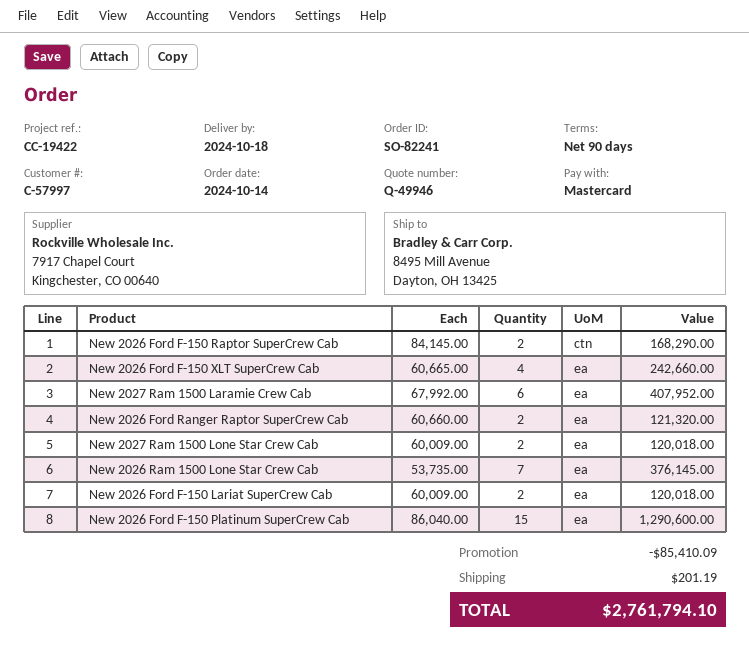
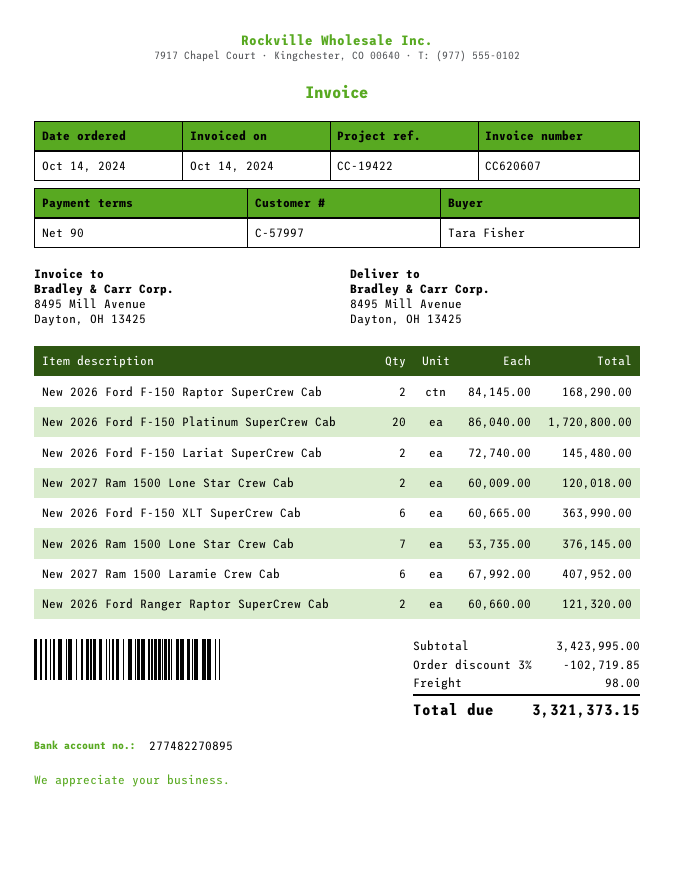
New 2026 Ford F-150 XLT SuperCrew Cab: 4 x 60665.00 = 242660.00 -> 6 x 60665.00 = 363990.00
New 2026 Ford F-150 Lariat SuperCrew Cab: 2 x 60009.00 = 120018.00 -> 2 x 72740.00 = 145480.00
New 2026 Ford F-150 Platinum SuperCrew Cab: 15 x 86040.00 = 1290600.00 -> 20 x 86040.00 = 1720800.00
discount: 85410.09 -> 102719.85
shipping: 201.19 -> 98.00
total: 2761794.10 -> 3321373.15

